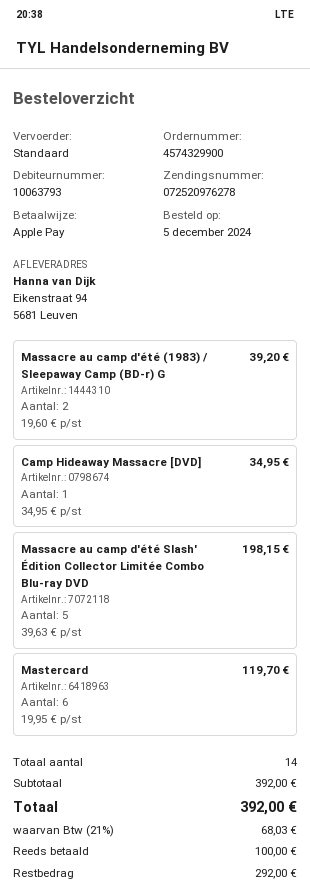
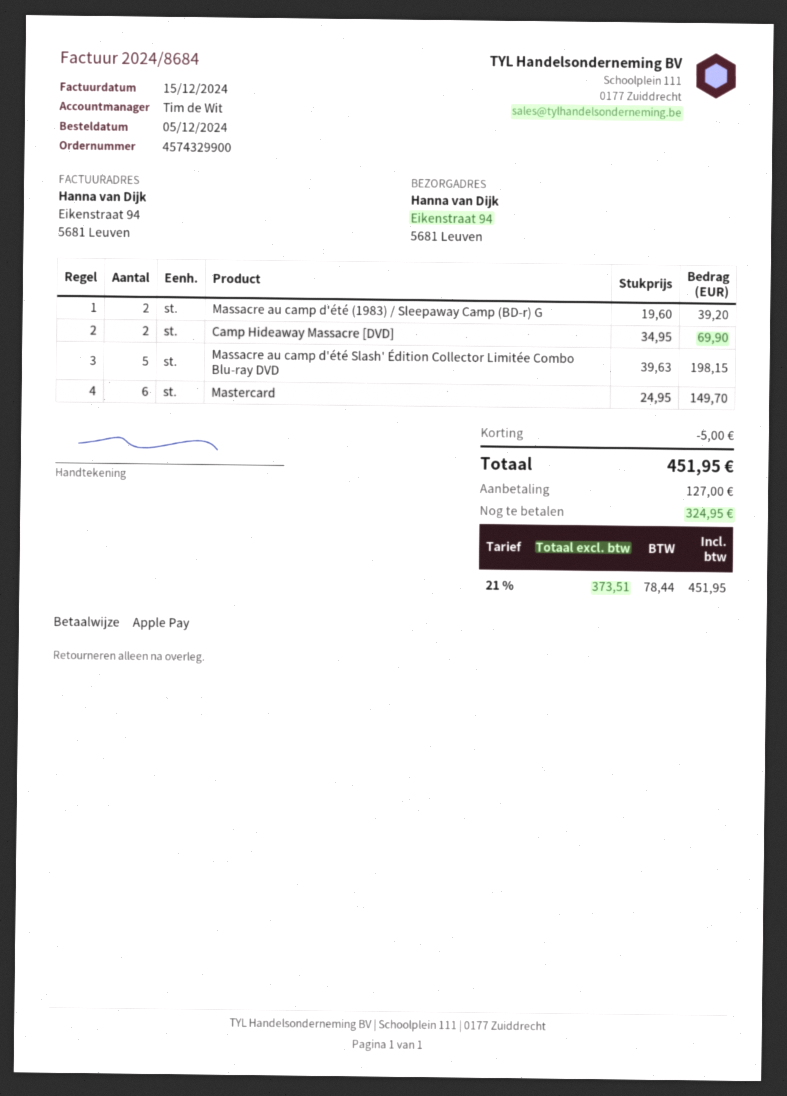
Camp Hideaway Massacre [DVD]: 1 x 34.95 = 34.95 -> 2 x 34.95 = 69.90
Mastercard: 6 x 19.95 = 119.70 -> 6 x 24.95 = 149.70
discount: none -> 5.00
tax: 21% = 68.03 -> 21% = 78.44
total: 392.00 -> 451.95
deposit: 100.00 -> 127.00
balance: 292.00 -> 324.95

